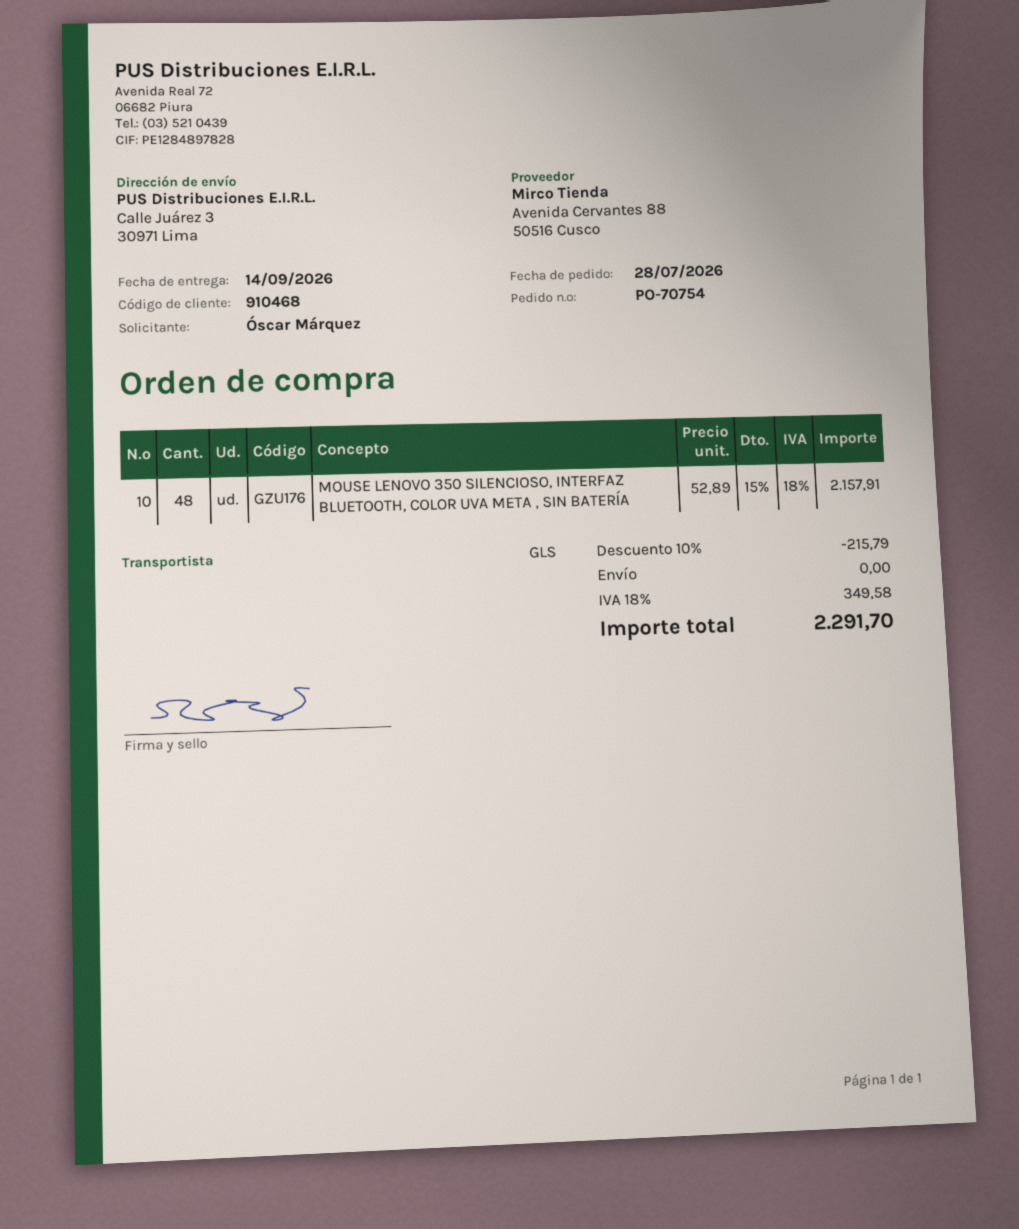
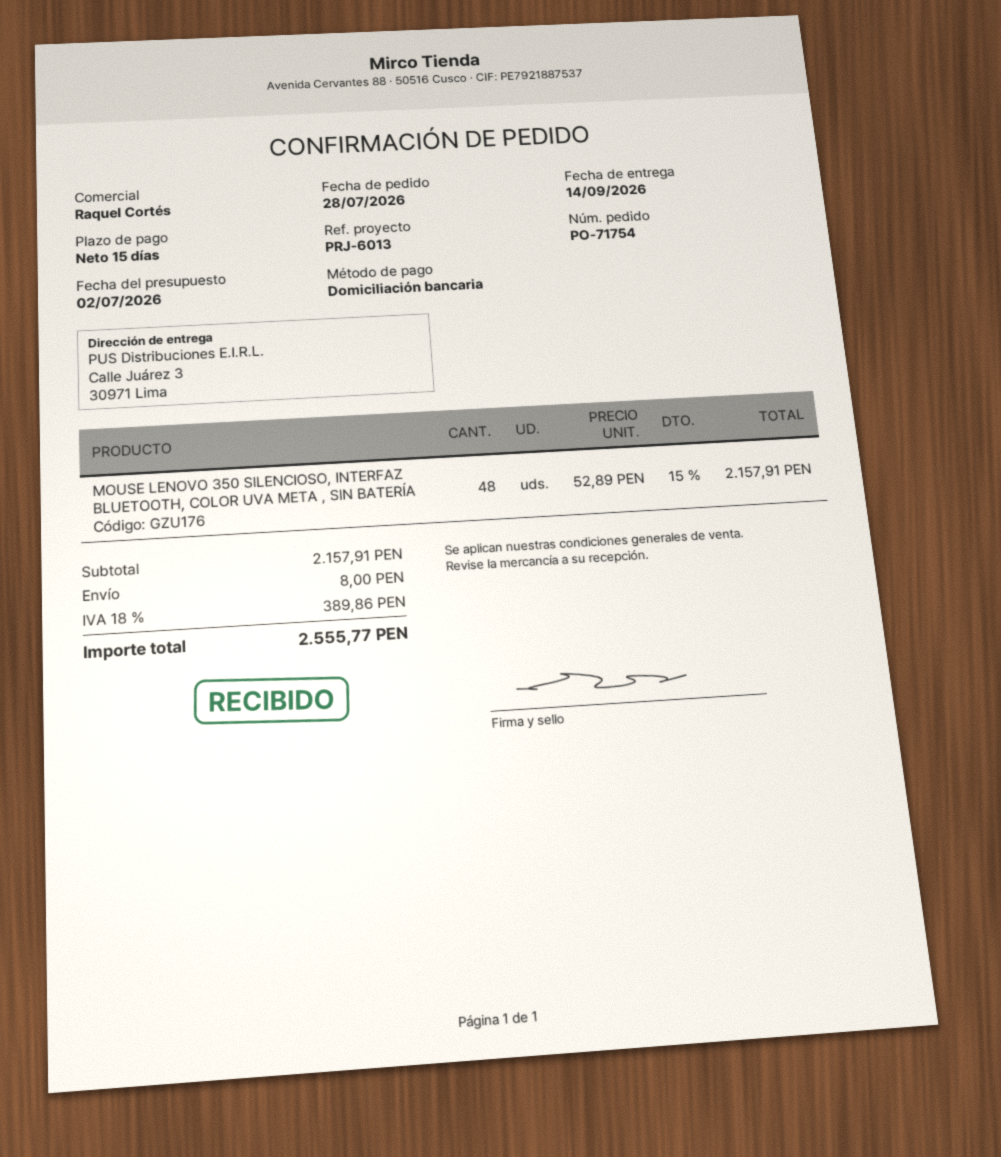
order number: PO-70754 -> PO-71754
discount: 10% = 215.79 -> none
shipping: 0.00 -> 8.00
tax: 18% = 349.58 -> 18% = 389.86
total: 2291.70 -> 2555.77

